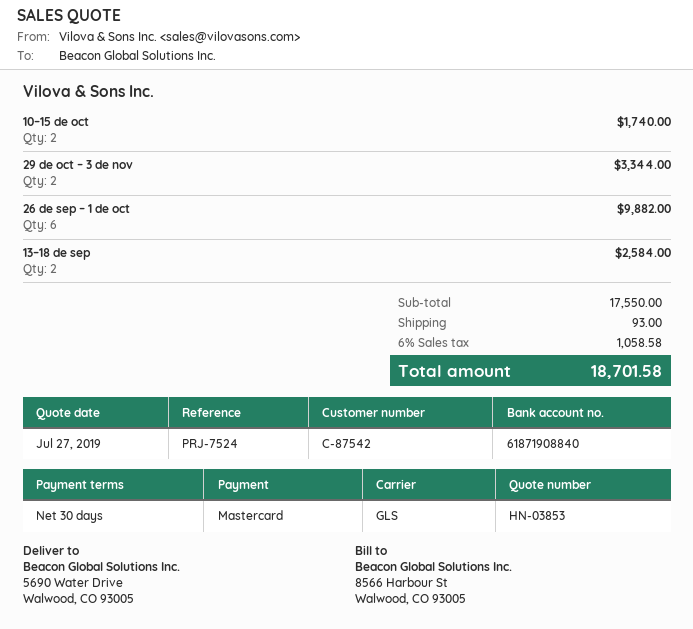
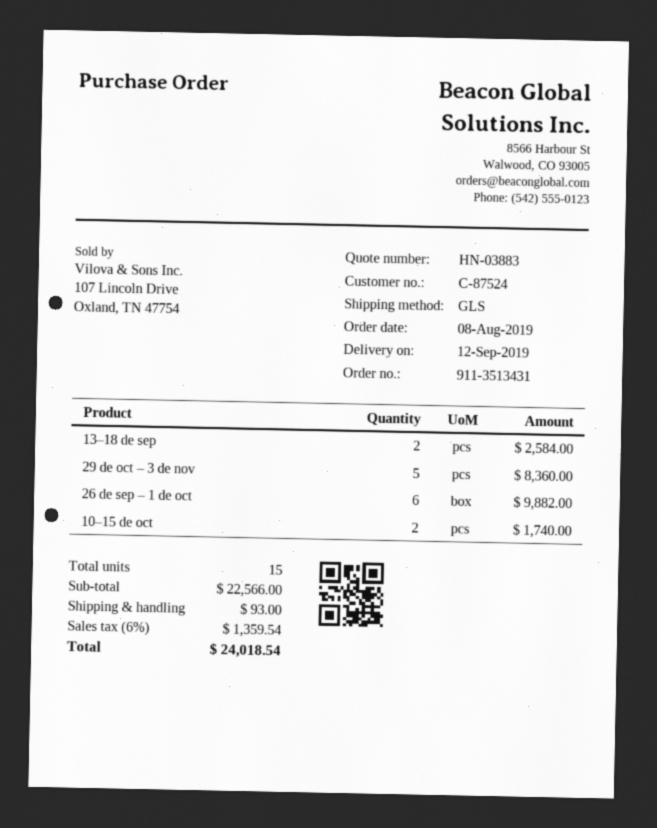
quote number: HN-03853 -> HN-03883
customer number: C-87542 -> C-87524
29 de oct – 3 de nov: 2 for 3344.00 -> 5 for 8360.00
subtotal: 17550.00 -> 22566.00
tax: 6% = 1058.58 -> 6% = 1359.54
total: 18701.58 -> 24018.54

